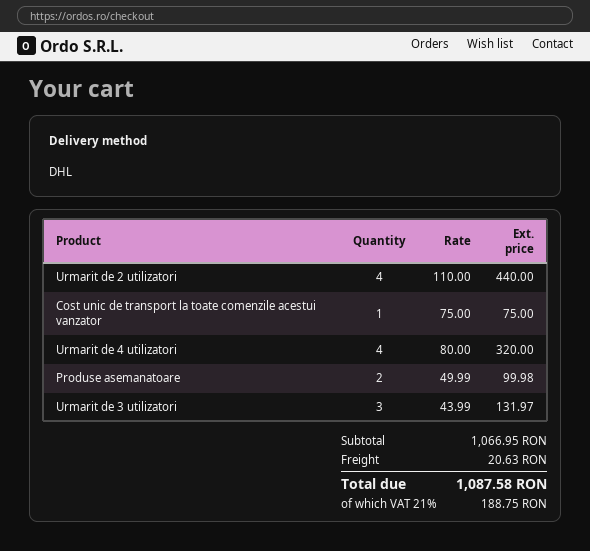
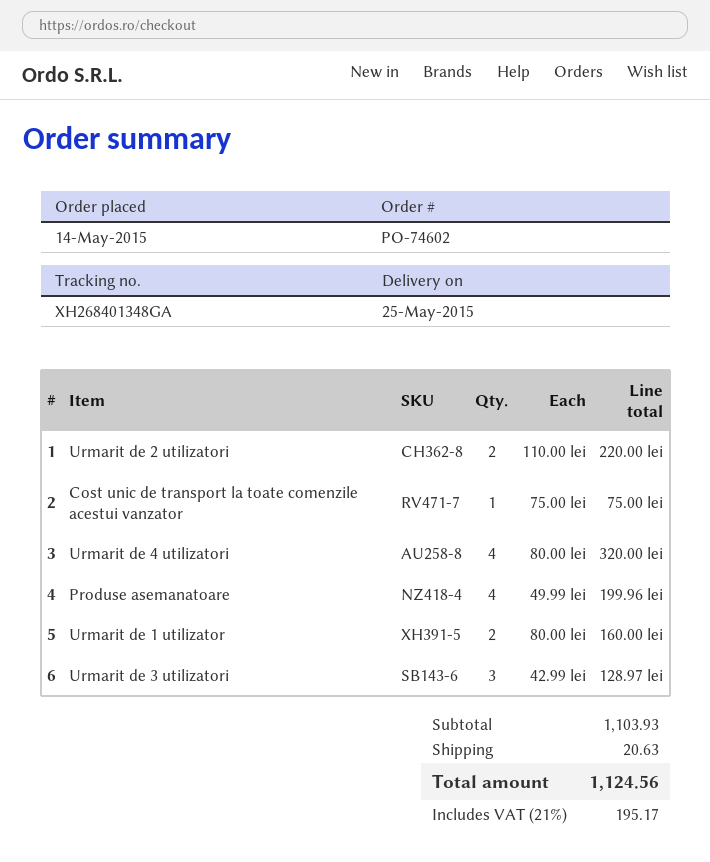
Urmarit de 2 utilizatori: 4 x 110.00 = 440.00 -> 2 x 110.00 = 220.00
Produse asemanatoare: 2 x 49.99 = 99.98 -> 4 x 49.99 = 199.96
Urmarit de 3 utilizatori: 3 x 43.99 = 131.97 -> 3 x 42.99 = 128.97
Urmarit de 1 utilizator: none -> 2 x 80.00 = 160.00
subtotal: 1066.95 -> 1103.93
tax: 21% = 188.75 -> 21% = 195.17
total: 1087.58 -> 1124.56

